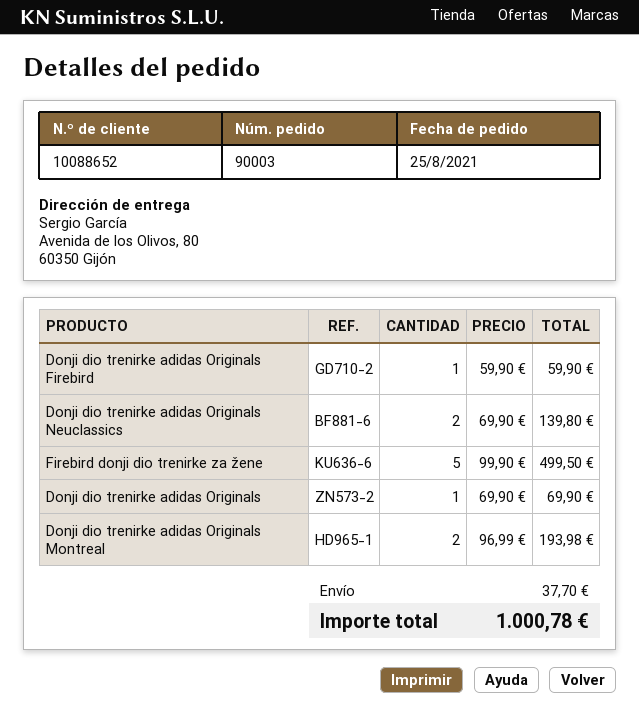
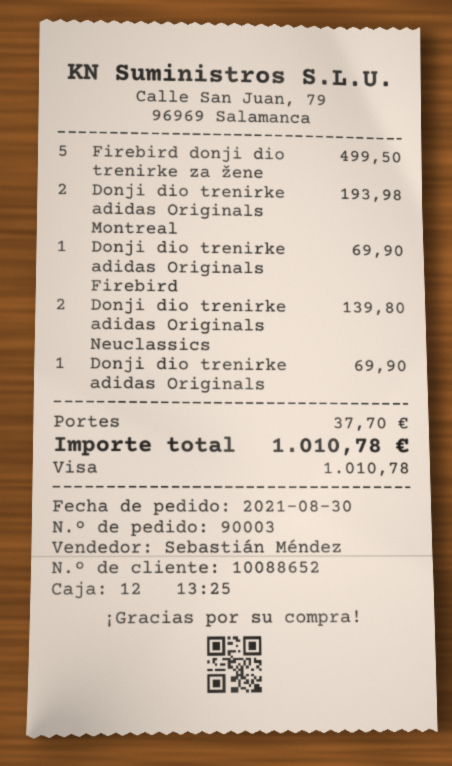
order date: 2021-08-25 -> 2021-08-30
Donji dio trenirke adidas Originals Firebird: 1 for 59.90 -> 1 for 69.90
total: 1000.78 -> 1010.78

